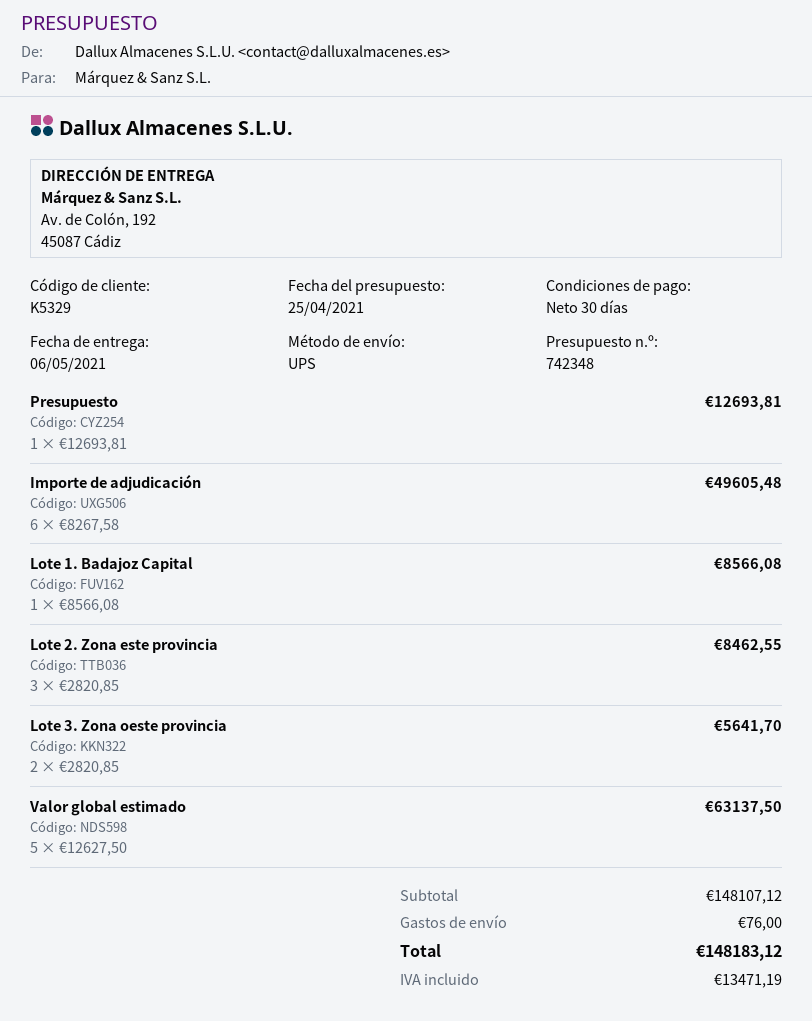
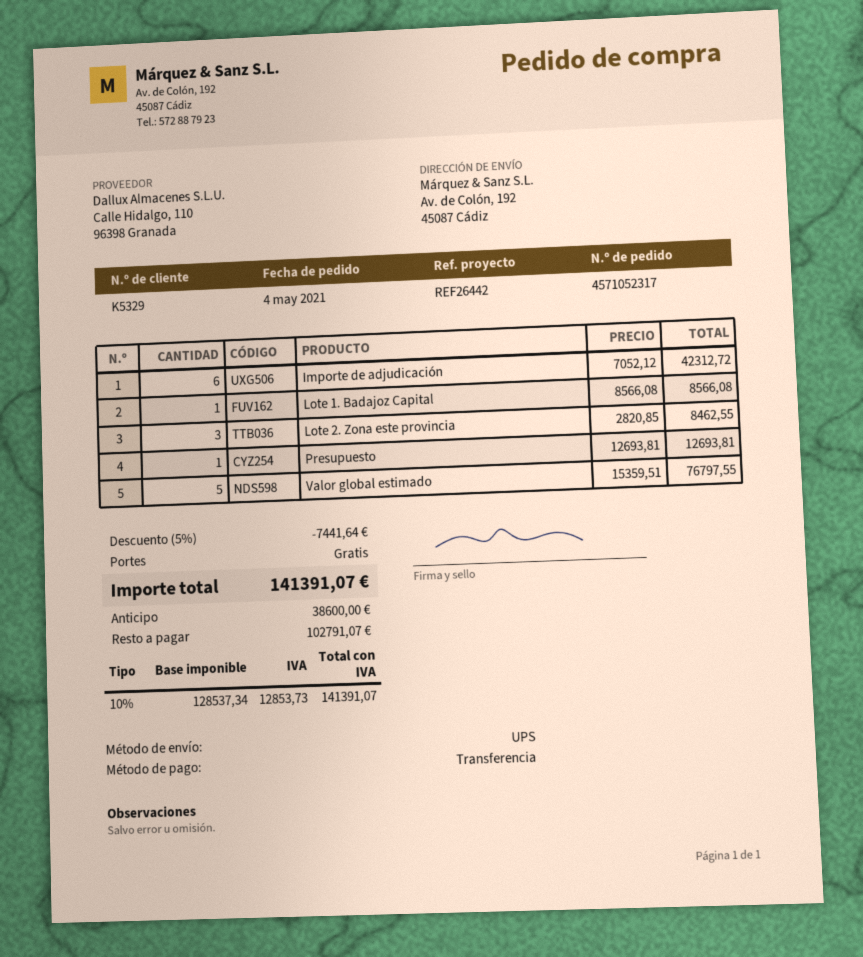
Importe de adjudicación: 6 x 8267.58 = 49605.48 -> 6 x 7052.12 = 42312.72
Lote 3. Zona oeste provincia: 2 x 2820.85 = 5641.70 -> none
Valor global estimado: 5 x 12627.50 = 63137.50 -> 5 x 15359.51 = 76797.55
discount: none -> 5% = 7441.64
shipping: 76.00 -> 0.00
tax: 13471.19 -> 12853.73
total: 148183.12 -> 141391.07

